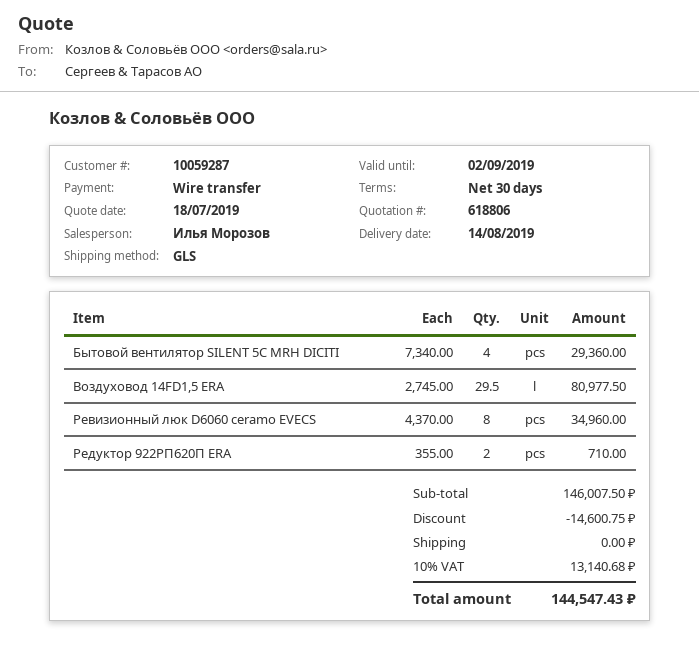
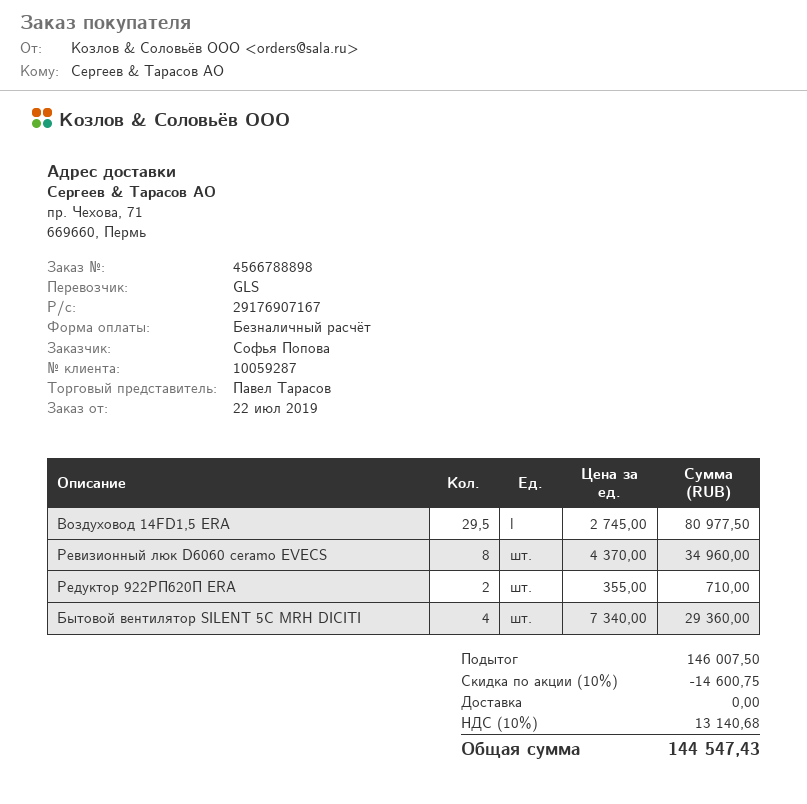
sales rep: Илья Морозов -> Павел Тарасов

